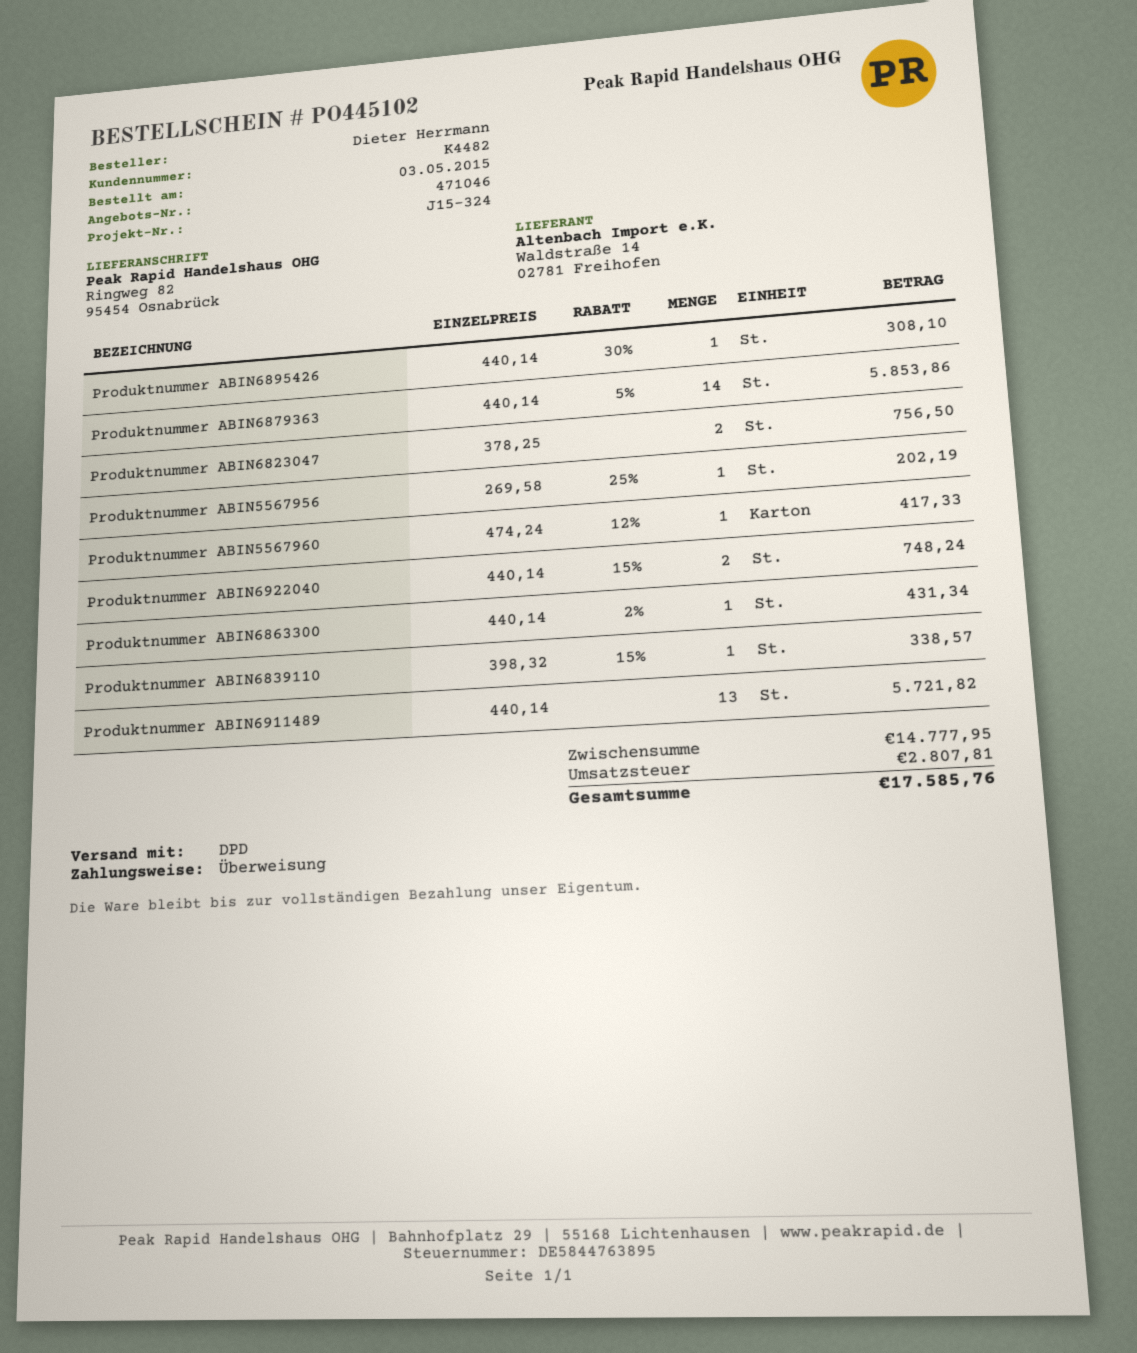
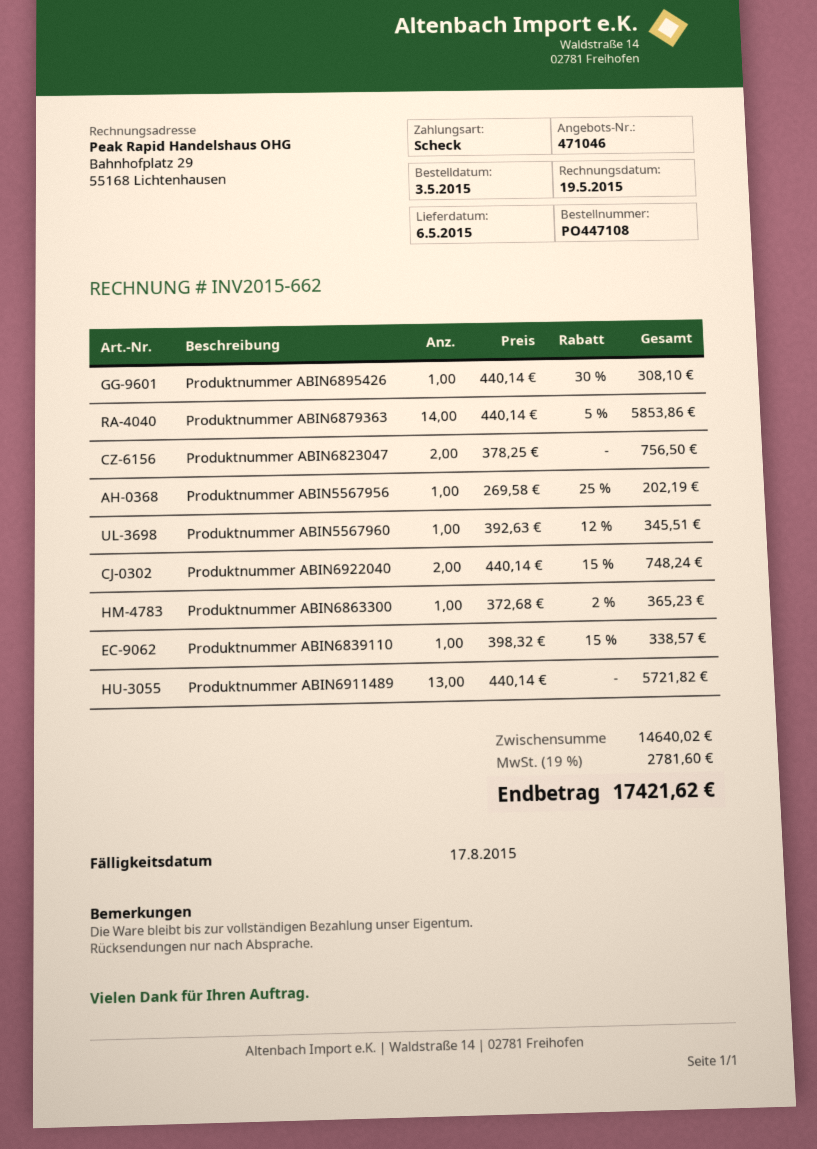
order number: PO445102 -> PO447108
payment method: bank transfer -> cheque
Produktnummer ABIN5567960: 1 x 474.24 - 12% = 417.33 -> 1 x 392.63 - 12% = 345.51
Produktnummer ABIN6863300: 1 x 440.14 - 2% = 431.34 -> 1 x 372.68 - 2% = 365.23
subtotal: 14777.95 -> 14640.02
tax: 2807.81 -> 2781.60
total: 17585.76 -> 17421.62

